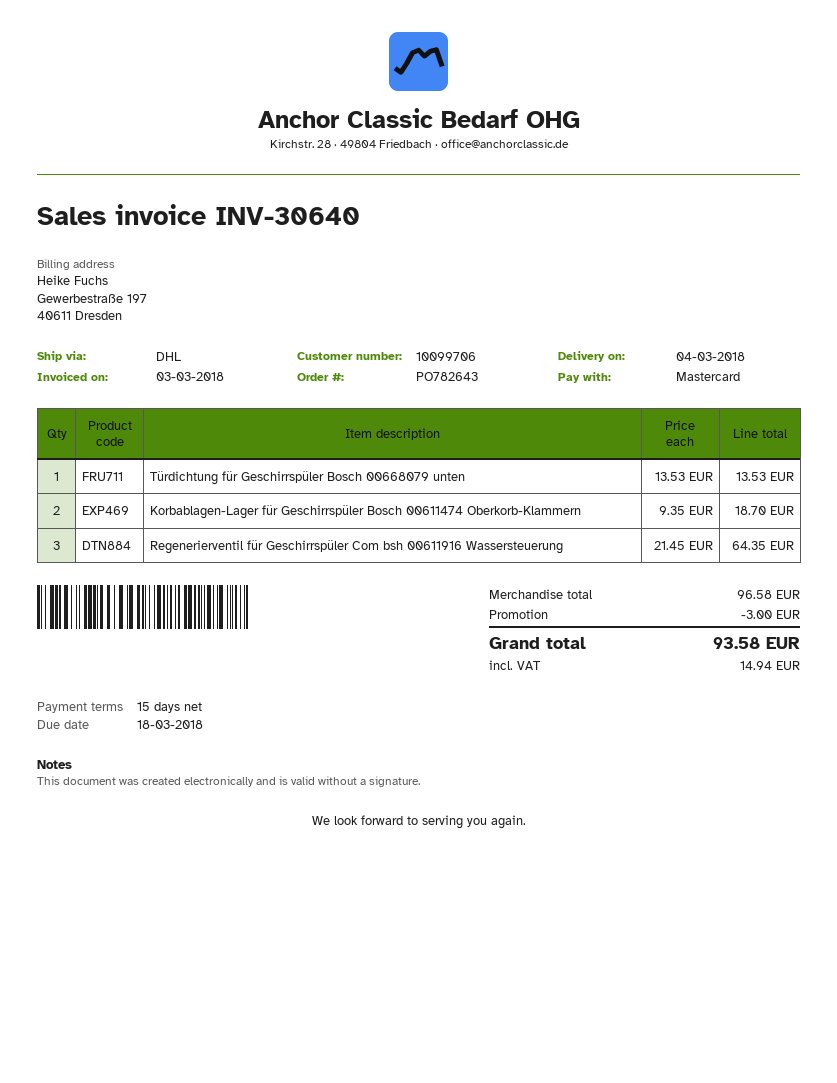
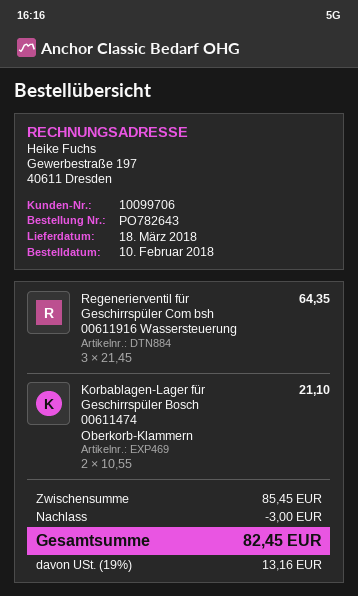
delivery date: 2018-03-04 -> 2018-03-18
Türdichtung für Geschirrspüler Bosch 00668079 unten: 1 x 13.53 = 13.53 -> none
Korbablagen-Lager für Geschirrspüler Bosch 00611474 Oberkorb-Klammern: 2 x 9.35 = 18.70 -> 2 x 10.55 = 21.10
subtotal: 96.58 -> 85.45
tax: 14.94 -> 13.16
total: 93.58 -> 82.45

